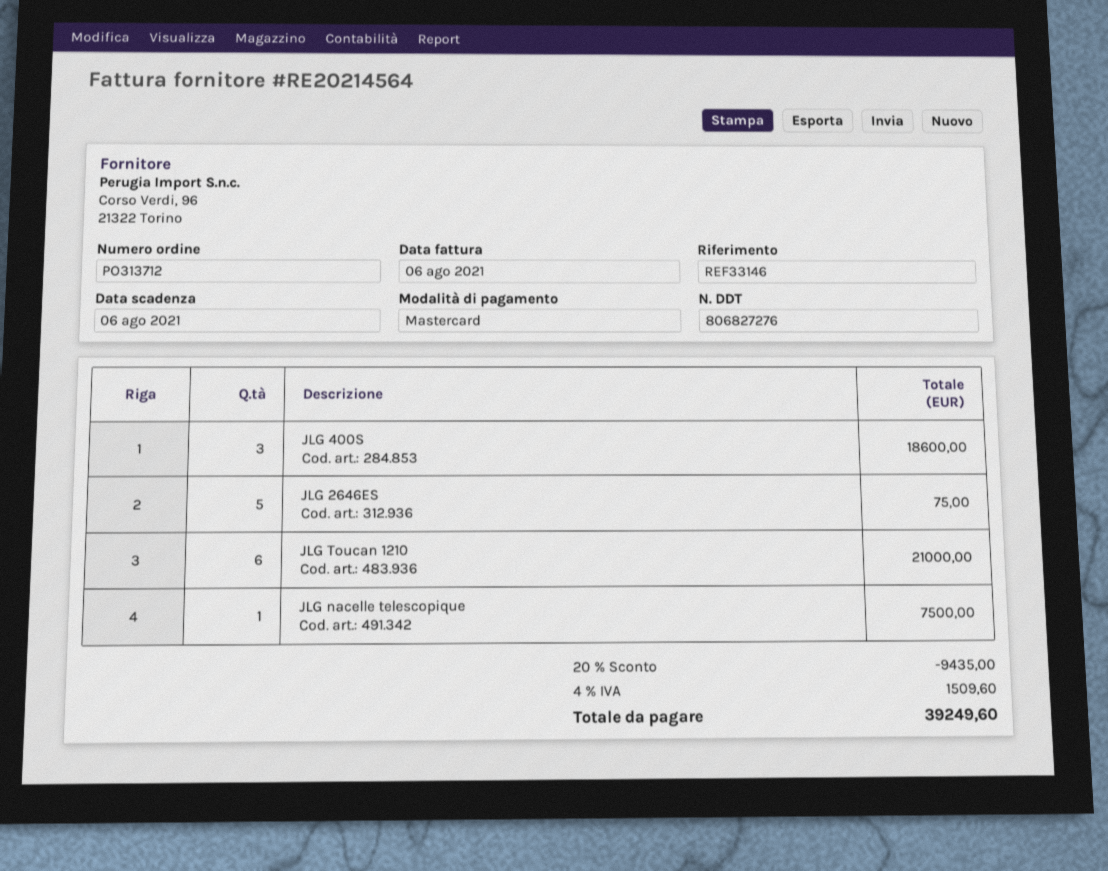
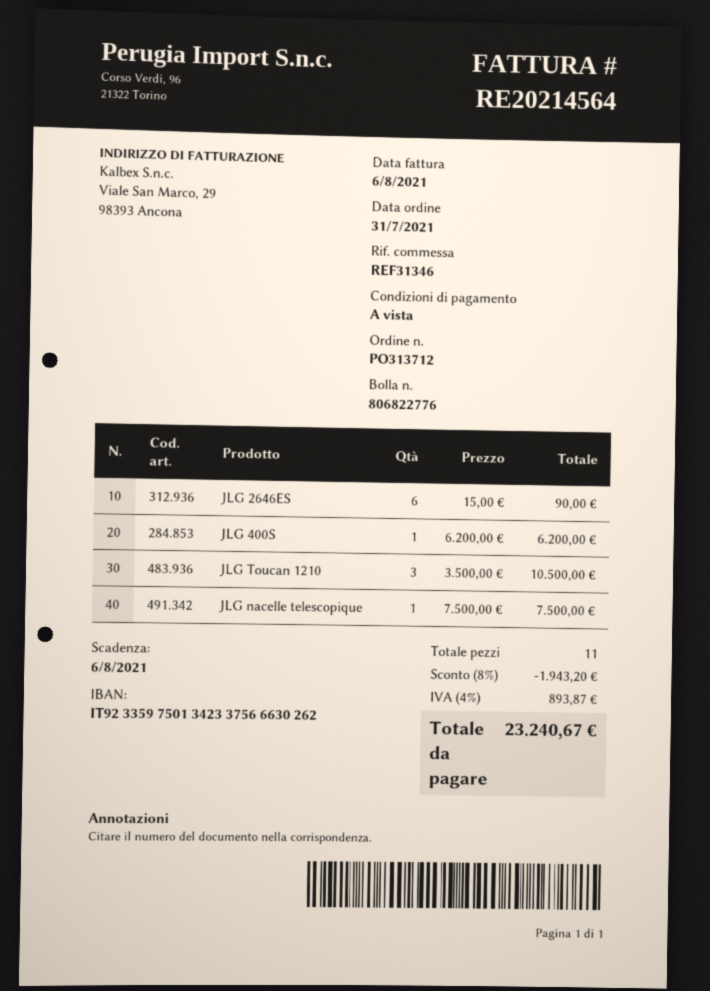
delivery note number: 806827276 -> 806822776
reference: REF33146 -> REF31346
JLG 400S: 3 for 18600.00 -> 1 for 6200.00
JLG 2646ES: 5 for 75.00 -> 6 for 90.00
JLG Toucan 1210: 6 for 21000.00 -> 3 for 10500.00
discount: 20% = 9435.00 -> 8% = 1943.20
tax: 4% = 1509.60 -> 4% = 893.87
total: 39249.60 -> 23240.67

